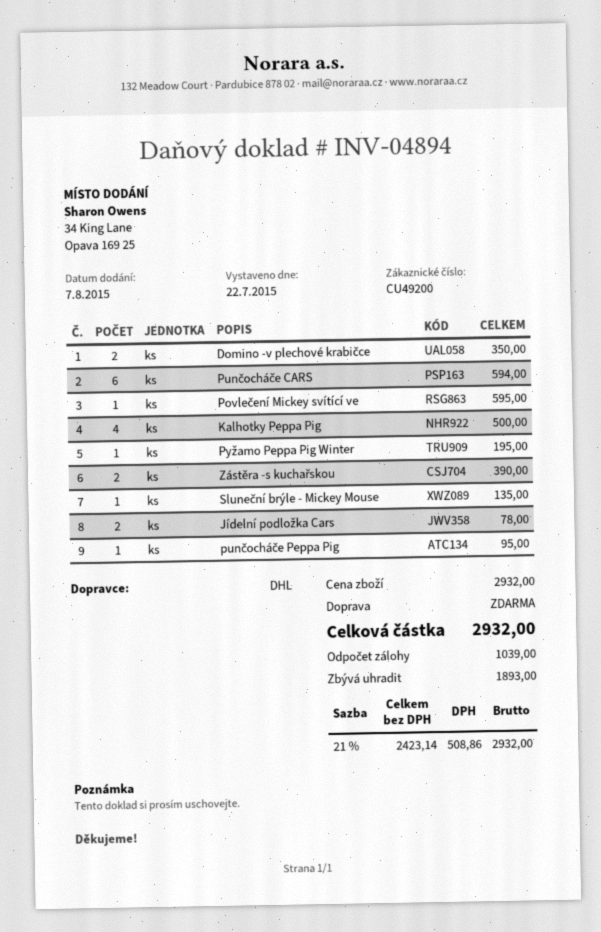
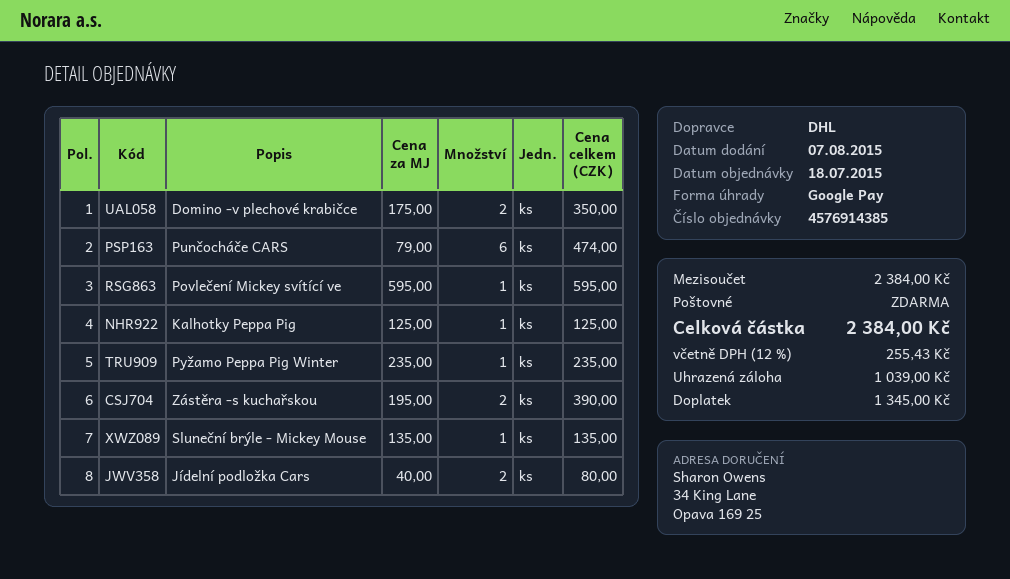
Punčocháče CARS: 6 for 594.00 -> 6 for 474.00
Kalhotky Peppa Pig: 4 for 500.00 -> 1 for 125.00
Pyžamo Peppa Pig Winter: 1 for 195.00 -> 1 for 235.00
Jídelní podložka Cars: 2 for 78.00 -> 2 for 80.00
punčocháče Peppa Pig: 1 for 95.00 -> none
subtotal: 2932.00 -> 2384.00
tax: 21% = 508.86 -> 12% = 255.43
total: 2932.00 -> 2384.00
balance: 1893.00 -> 1345.00

